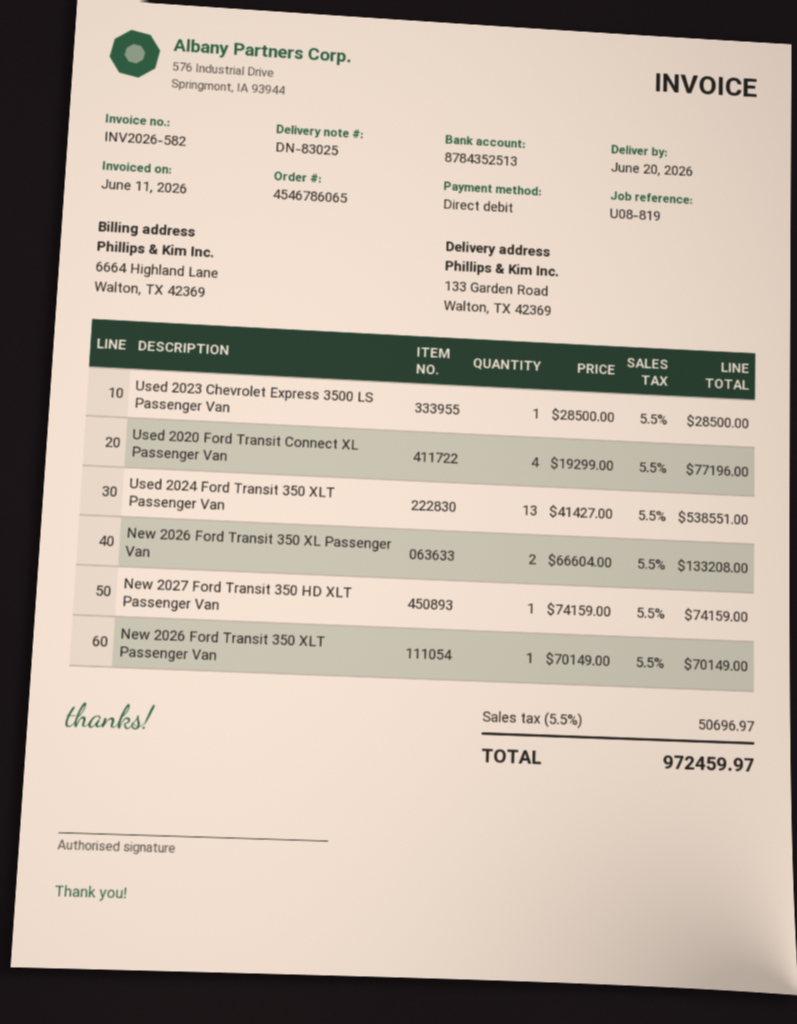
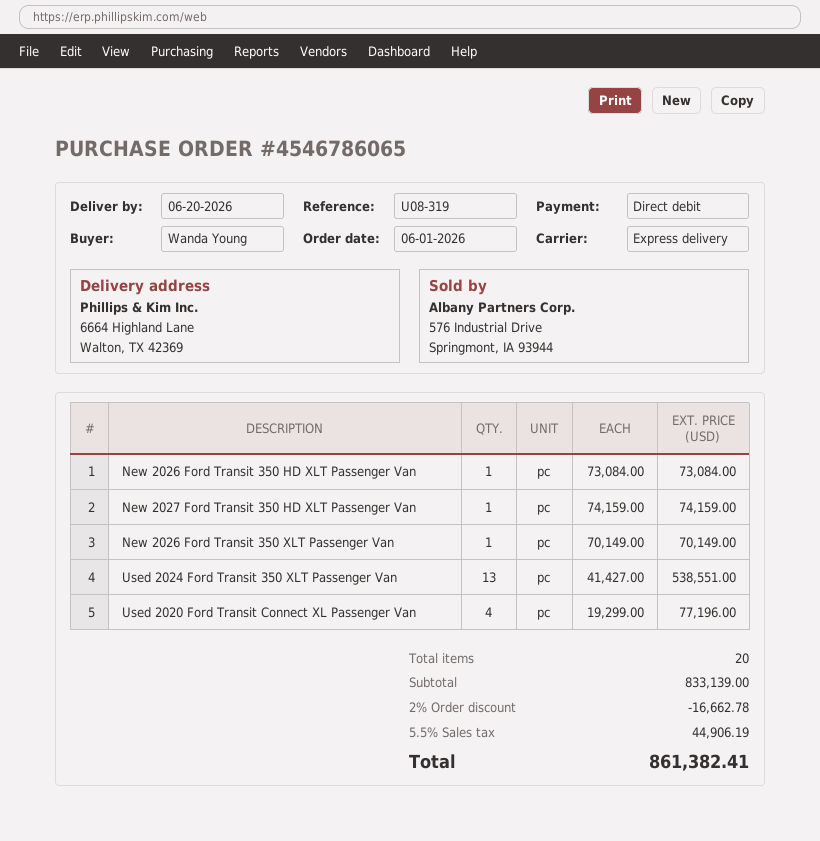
reference: U08-819 -> U08-319
ship to: 133 Garden Road, Walton, TX 42369 -> 6664 Highland Lane, Walton, TX 42369
Used 2023 Chevrolet Express 3500 LS Passenger Van: 1 x 28500.00 = 28500.00 -> none
New 2026 Ford Transit 350 XL Passenger Van: 2 x 66604.00 = 133208.00 -> none
New 2026 Ford Transit 350 HD XLT Passenger Van: none -> 1 x 73084.00 = 73084.00
discount: none -> 2% = 16662.78
tax: 5.5% = 50696.97 -> 5.5% = 44906.19
total: 972459.97 -> 861382.41

